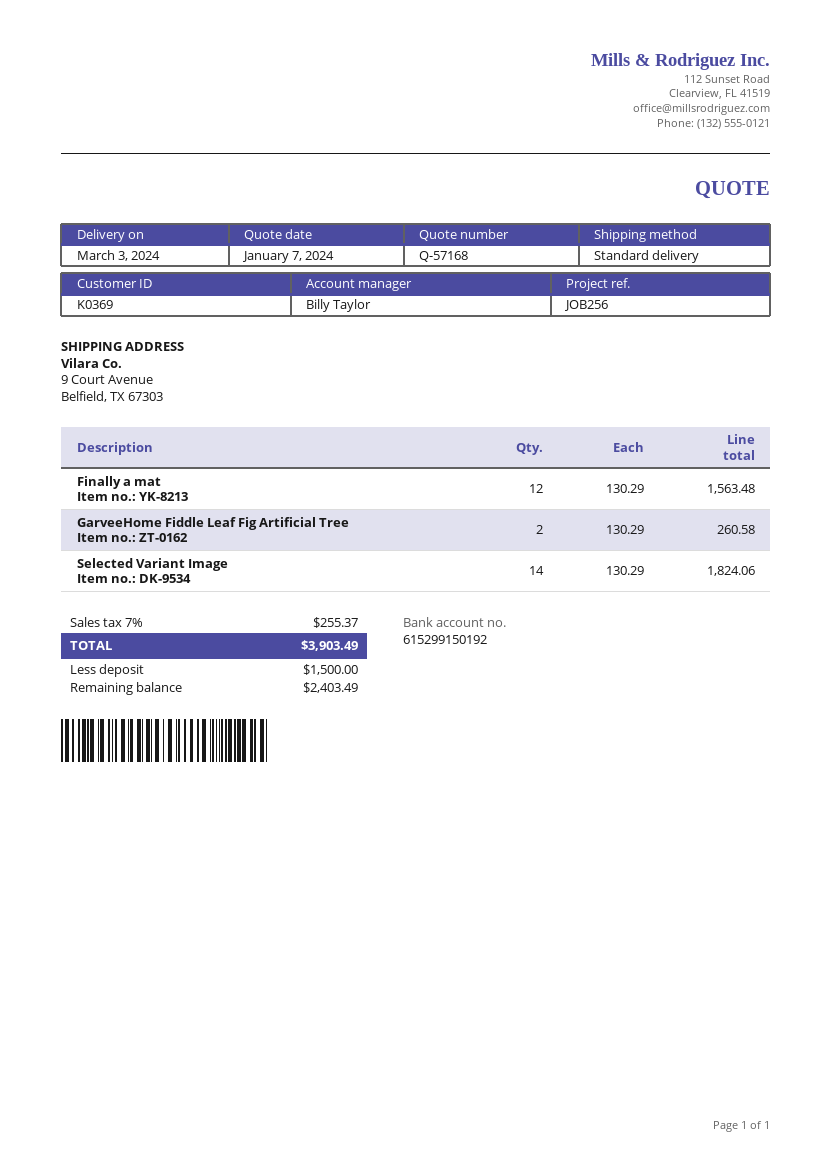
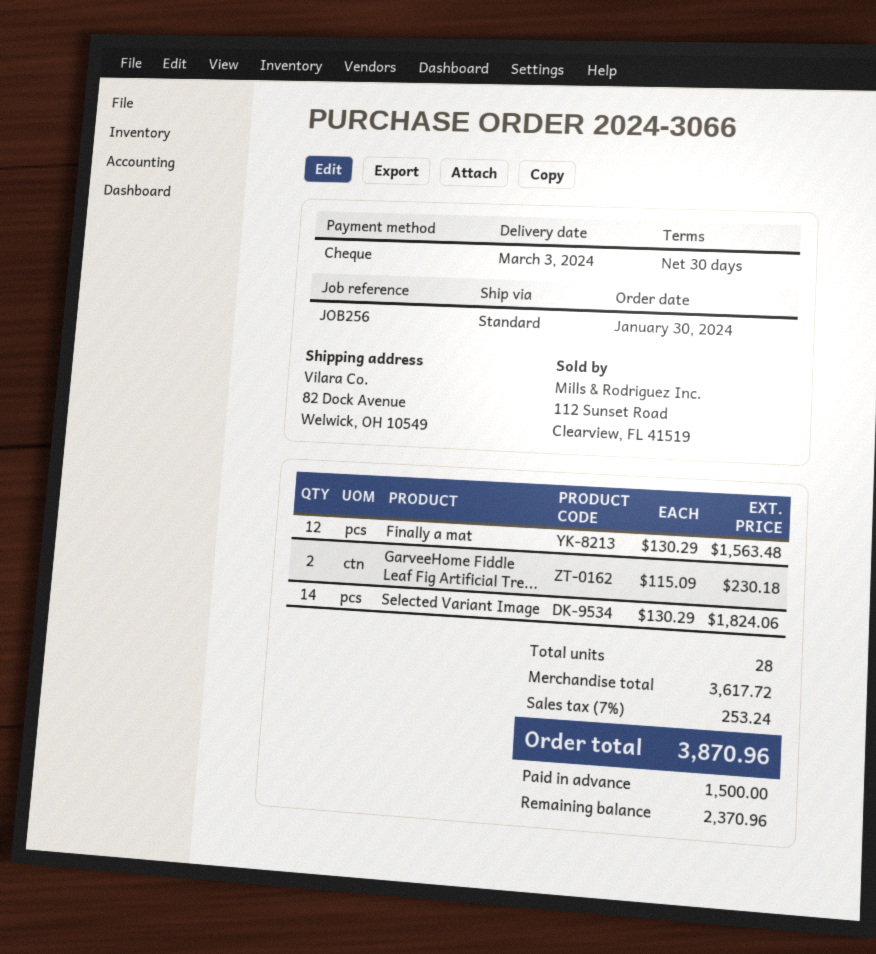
ship to: 9 Court Avenue, Belfield, TX 67303 -> 82 Dock Avenue, Welwick, OH 10549
GarveeHome Fiddle Leaf Fig Artificial Tree: 2 x 130.29 = 260.58 -> 2 x 115.09 = 230.18
tax: 7% = 255.37 -> 7% = 253.24
total: 3903.49 -> 3870.96
balance: 2403.49 -> 2370.96

